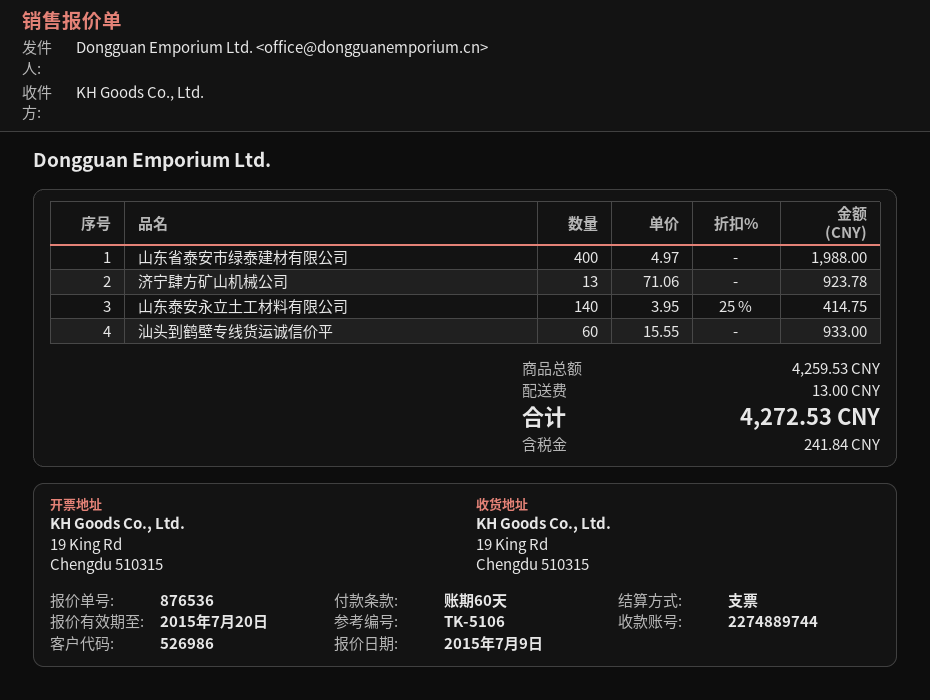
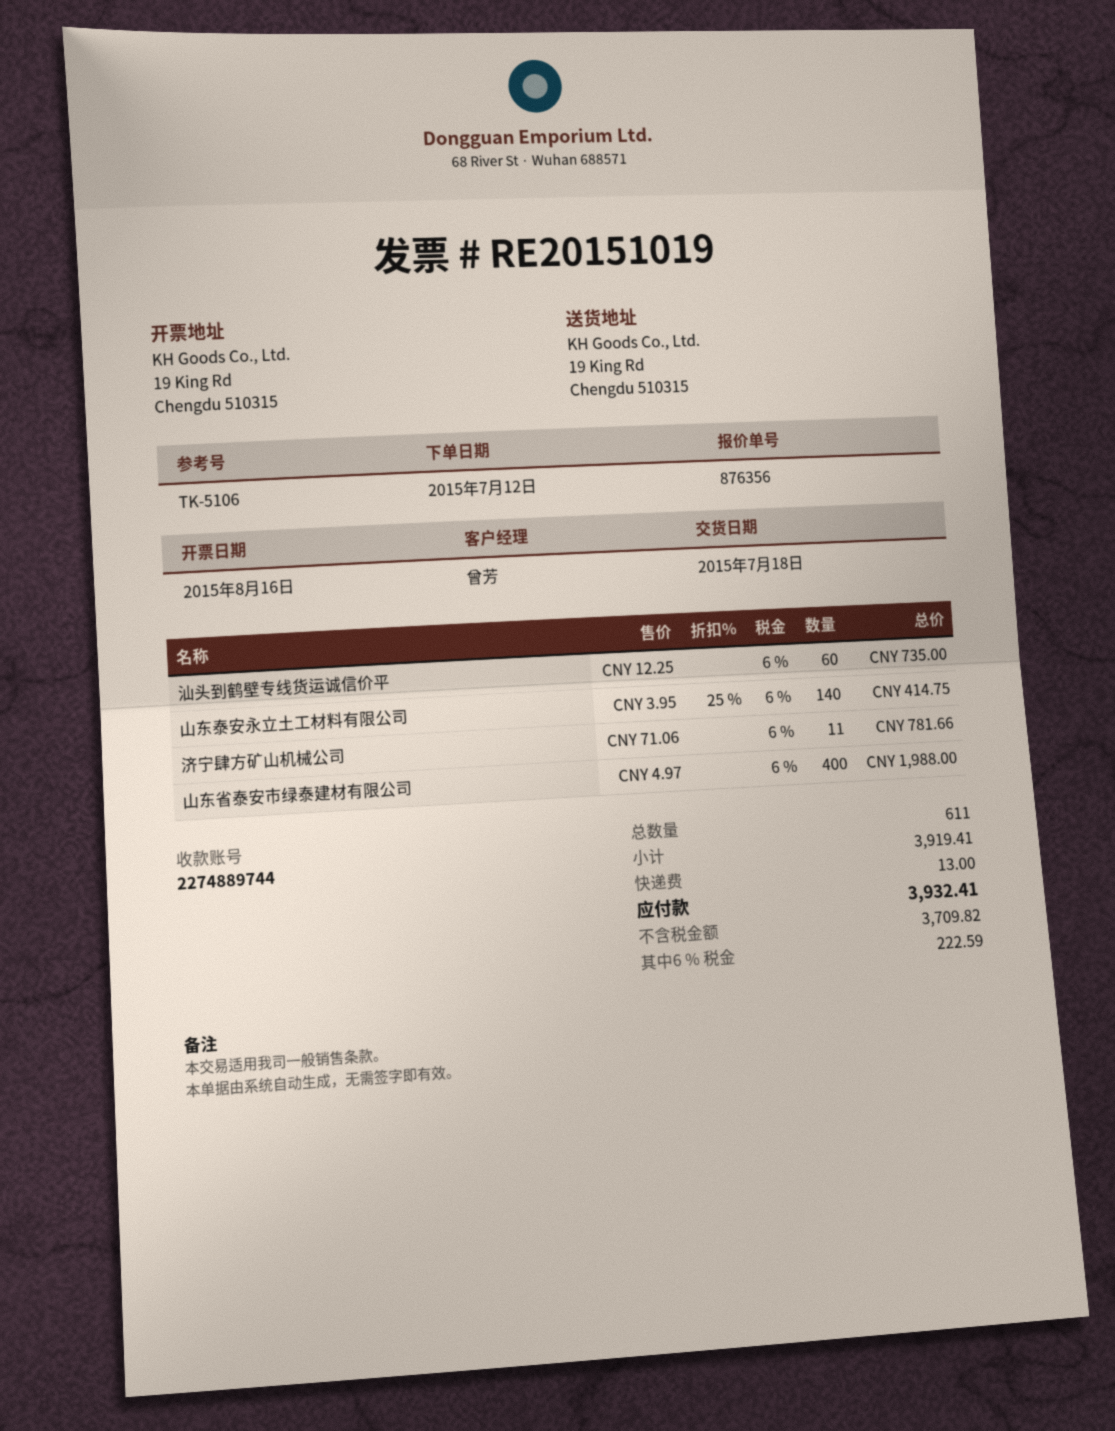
quote number: 876536 -> 876356
济宁肆方矿山机械公司: 13 x 71.06 = 923.78 -> 11 x 71.06 = 781.66
汕头到鹤壁专线货运诚信价平: 60 x 15.55 = 933.00 -> 60 x 12.25 = 735.00
subtotal: 4259.53 -> 3919.41
tax: 241.84 -> 222.59
total: 4272.53 -> 3932.41

